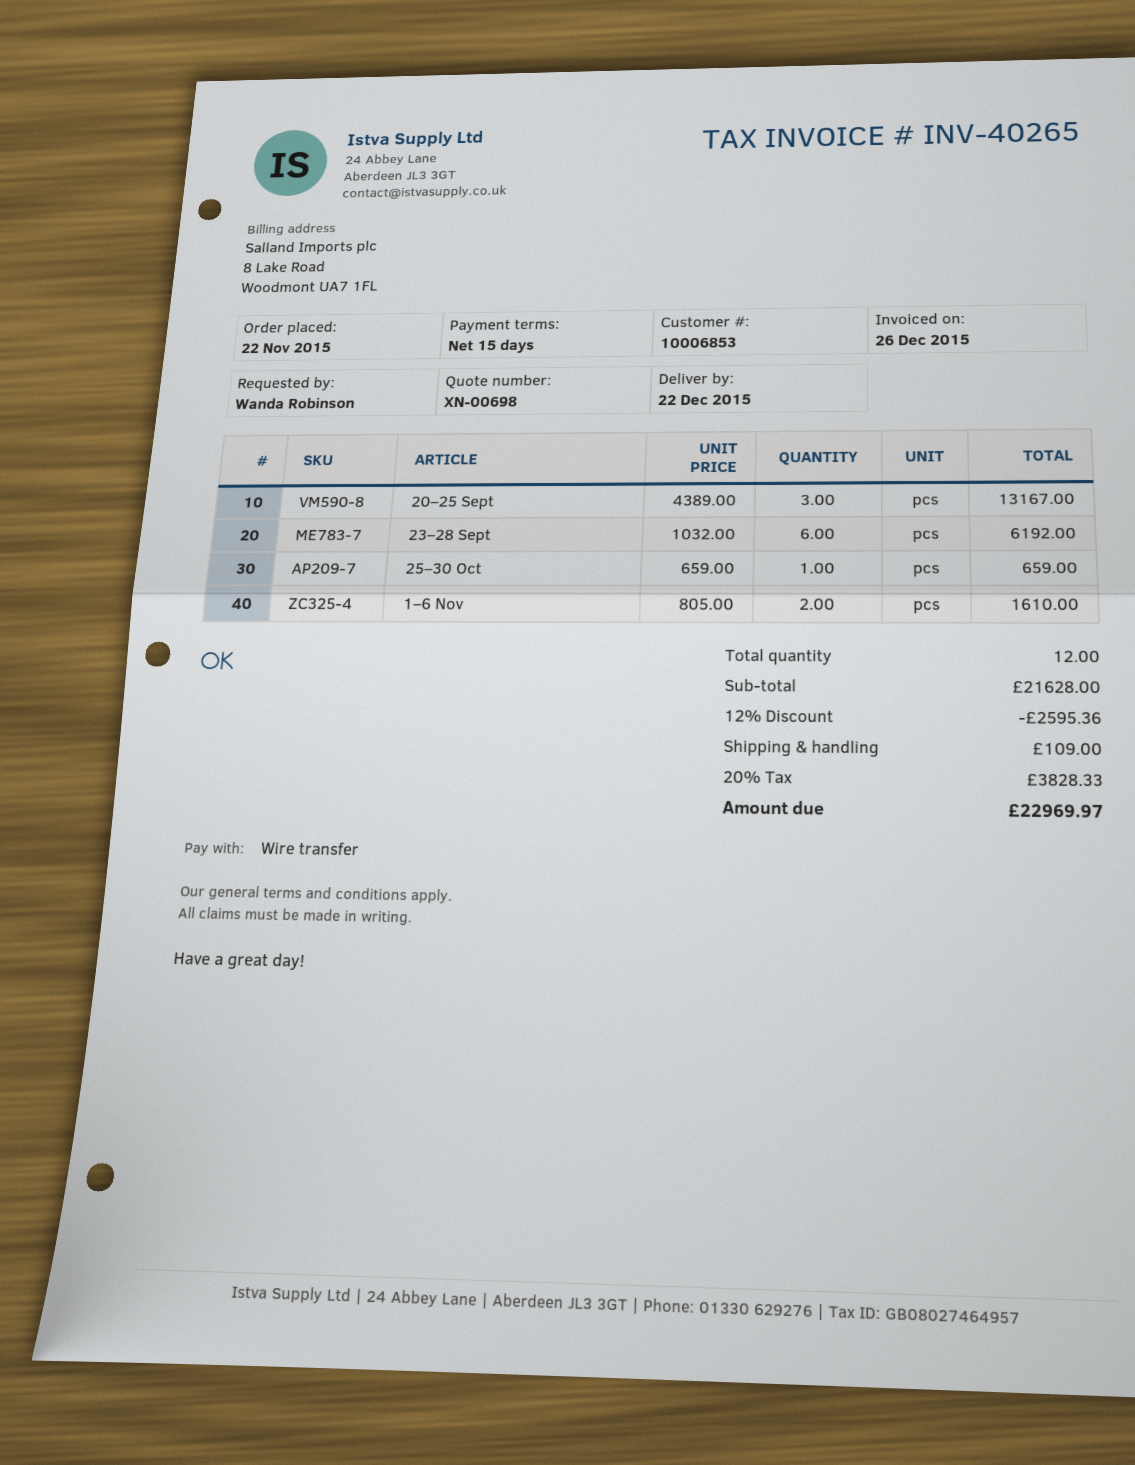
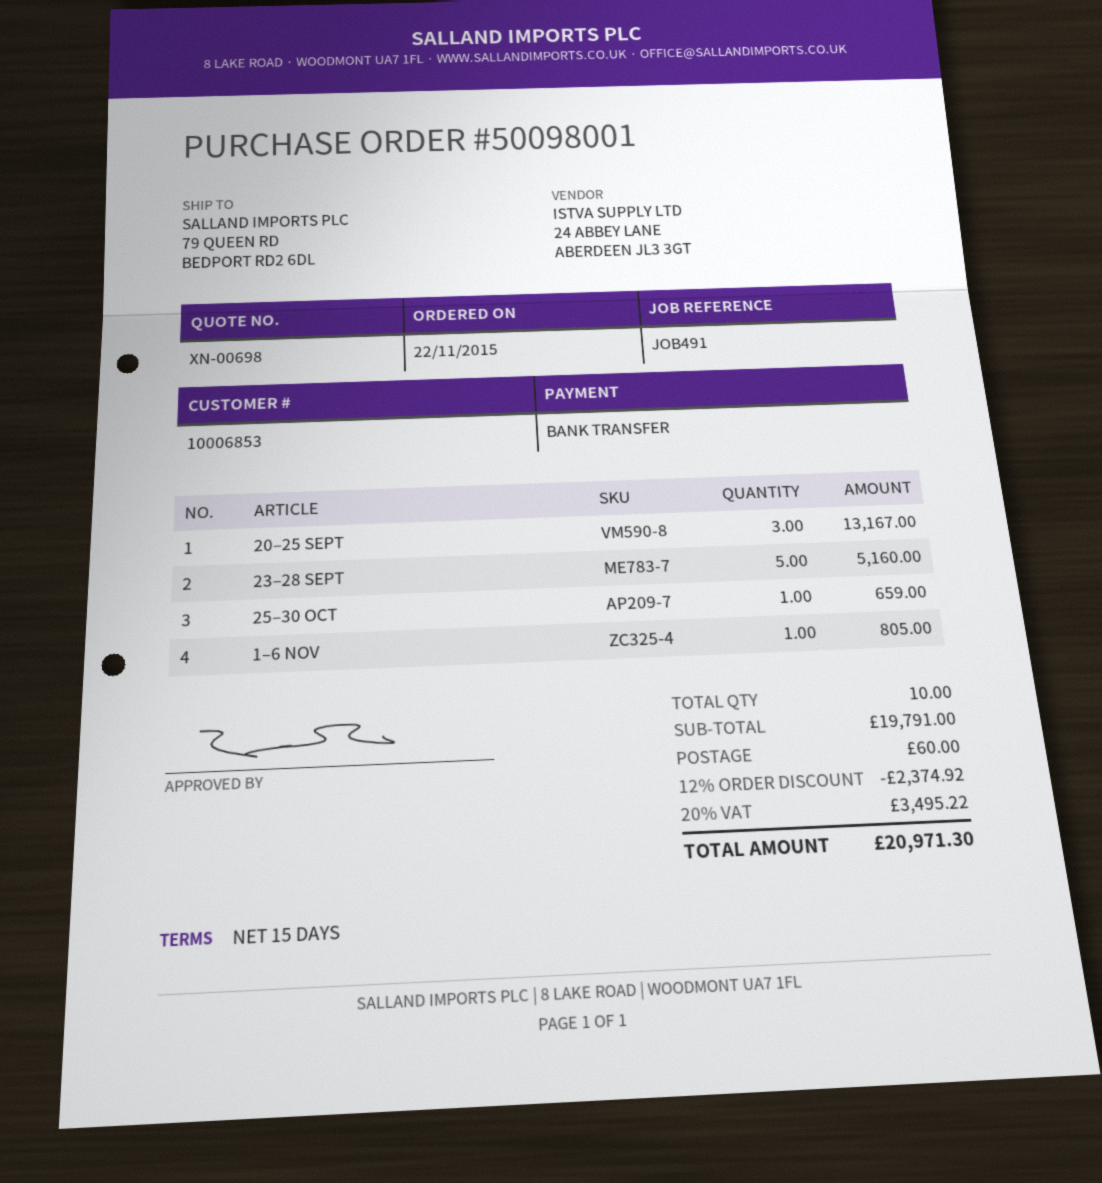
23–28 Sept: 6 for 6192.00 -> 5 for 5160.00
1–6 Nov: 2 for 1610.00 -> 1 for 805.00
total quantity: 12 -> 10
subtotal: 21628.00 -> 19791.00
discount: 12% = 2595.36 -> 12% = 2374.92
shipping: 109.00 -> 60.00
tax: 20% = 3828.33 -> 20% = 3495.22
total: 22969.97 -> 20971.30

